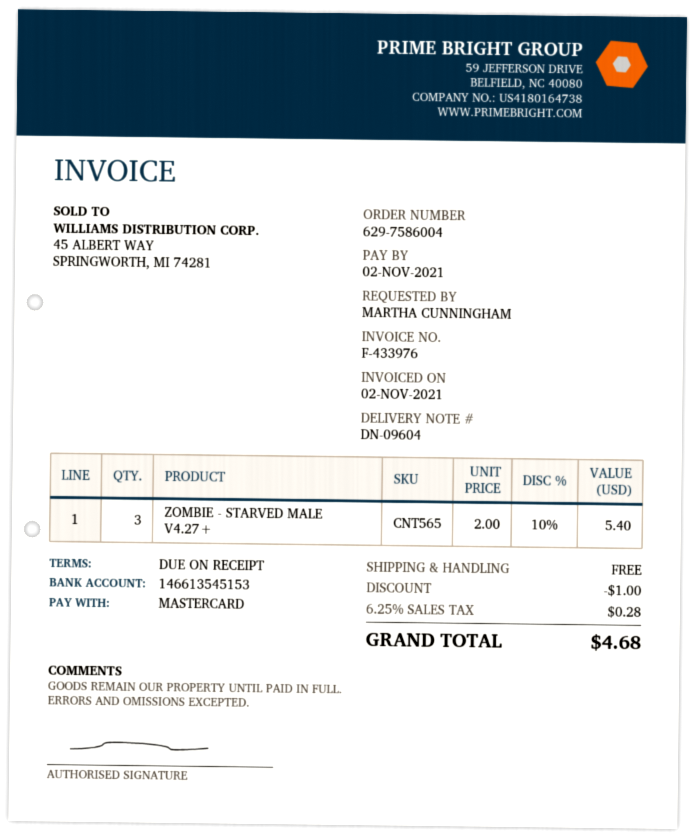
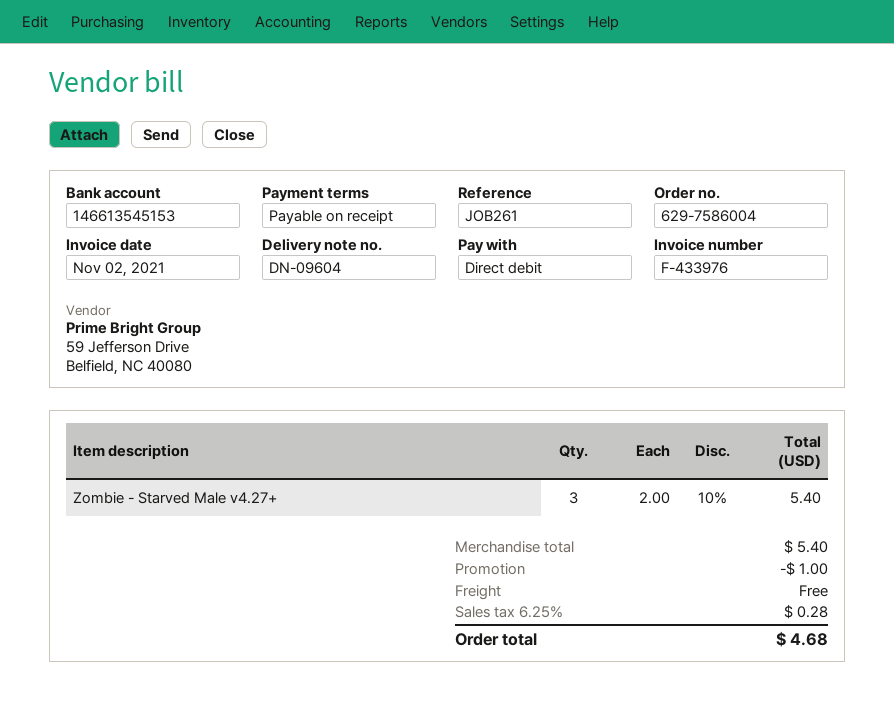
payment method: Mastercard -> direct debit

